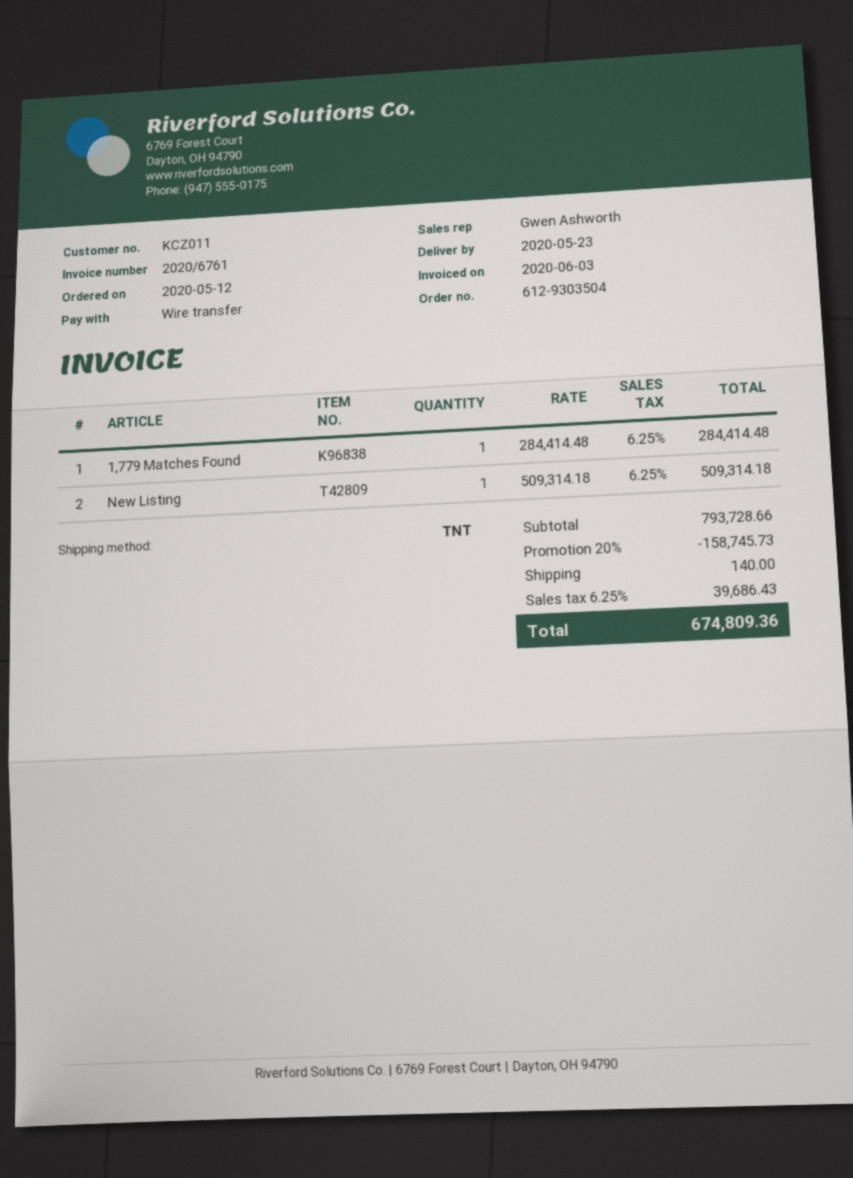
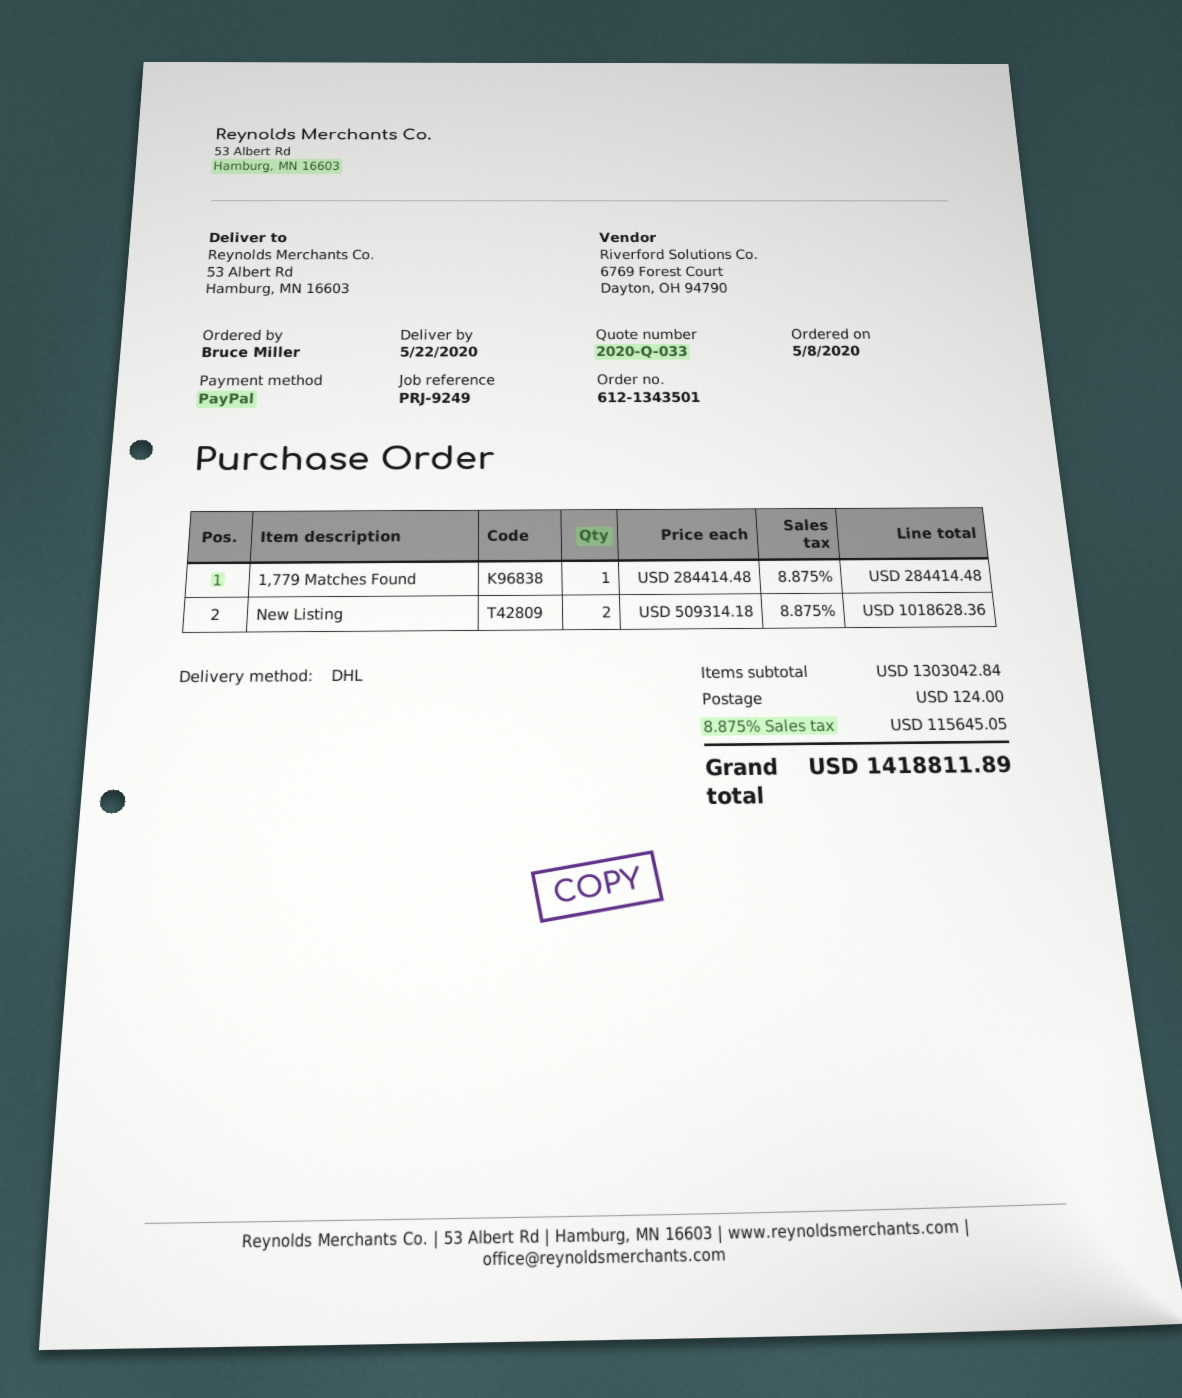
order number: 612-9303504 -> 612-1343501
order date: 2020-05-12 -> 2020-05-08
delivery date: 2020-05-23 -> 2020-05-22
payment method: bank transfer -> PayPal
shipping method: TNT -> DHL
New Listing: 1 x 509314.18 = 509314.18 -> 2 x 509314.18 = 1018628.36
subtotal: 793728.66 -> 1303042.84
discount: 20% = 158745.73 -> none
shipping: 140.00 -> 124.00
tax: 6.25% = 39686.43 -> 8.875% = 115645.05
total: 674809.36 -> 1418811.89

